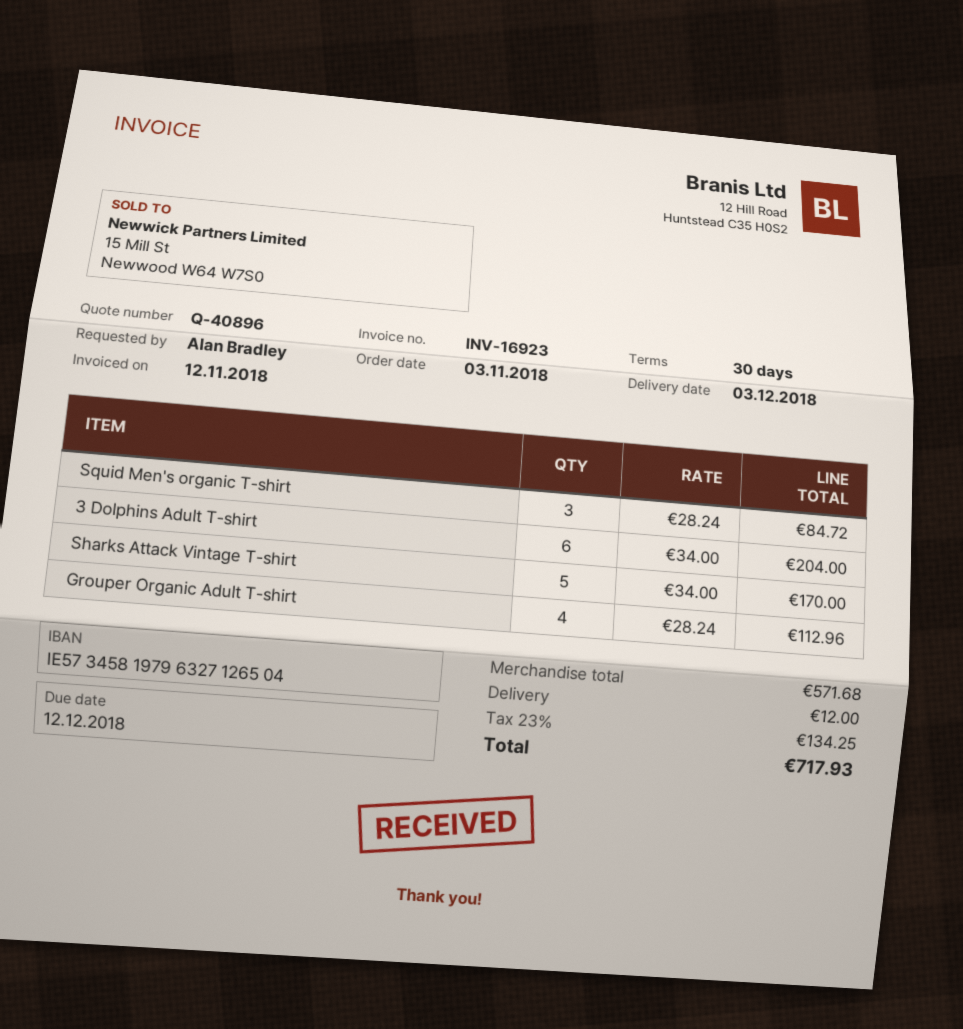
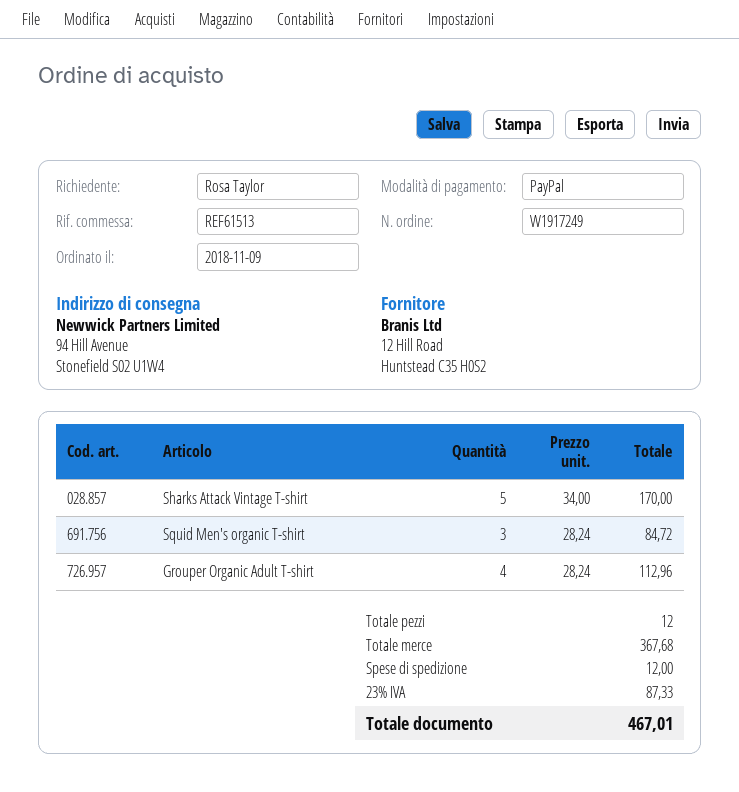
order date: 2018-11-03 -> 2018-11-09
ordered by: Alan Bradley -> Rosa Taylor
3 Dolphins Adult T-shirt: 6 x 34.00 = 204.00 -> none
subtotal: 571.68 -> 367.68
tax: 23% = 134.25 -> 23% = 87.33
total: 717.93 -> 467.01

